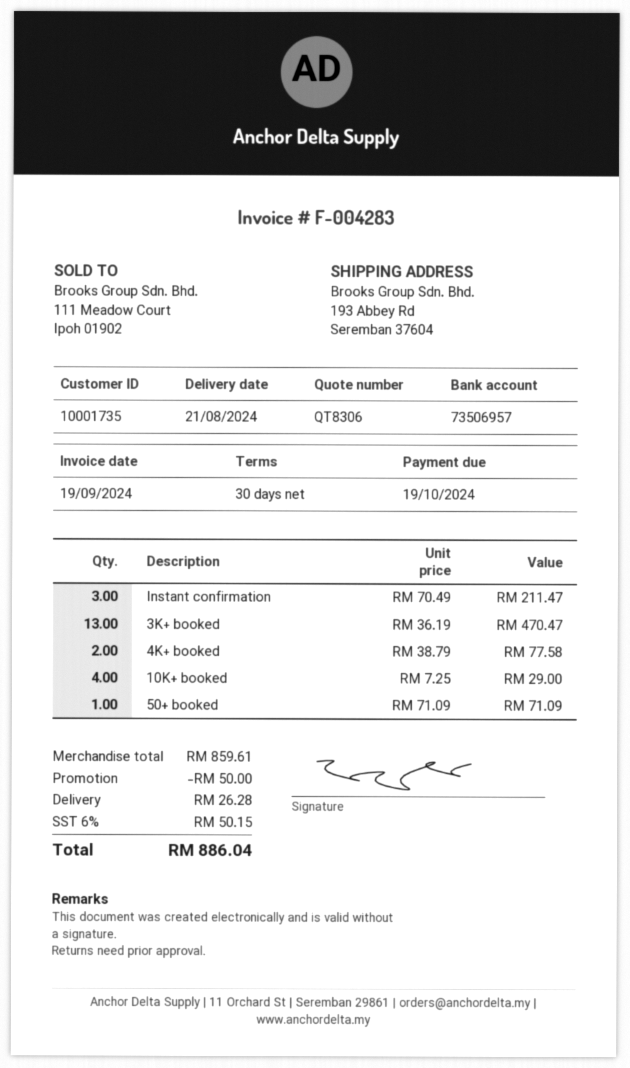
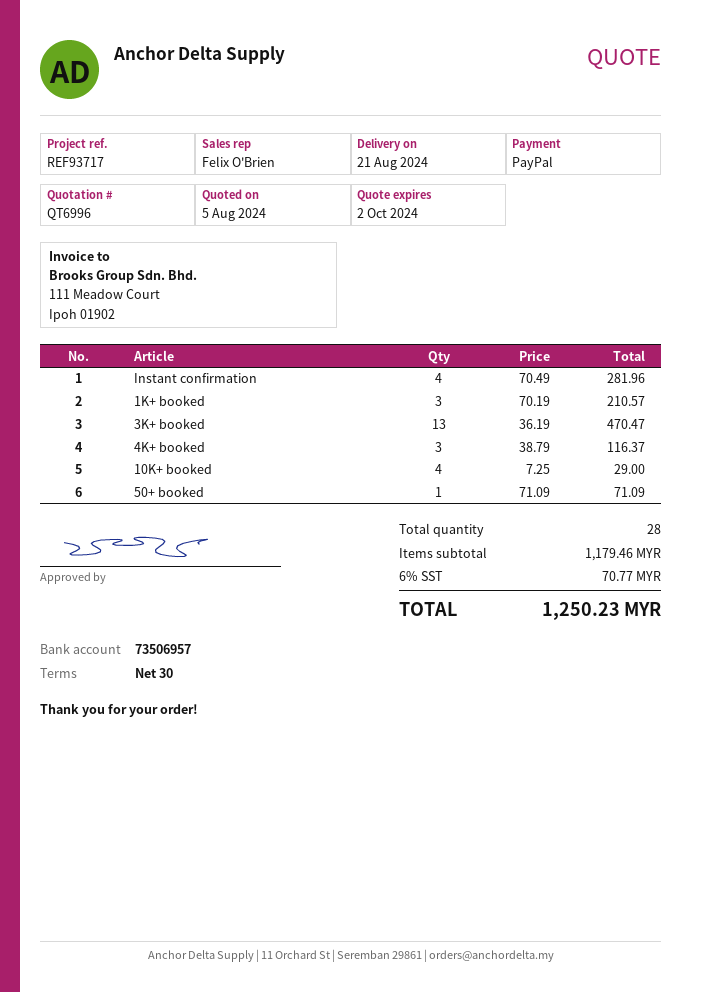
quote number: QT8306 -> QT6996
Instant confirmation: 3 x 70.49 = 211.47 -> 4 x 70.49 = 281.96
4K+ booked: 2 x 38.79 = 77.58 -> 3 x 38.79 = 116.37
1K+ booked: none -> 3 x 70.19 = 210.57
subtotal: 859.61 -> 1179.46
discount: 50.00 -> none
shipping: 26.28 -> none
tax: 6% = 50.15 -> 6% = 70.77
total: 886.04 -> 1250.23

